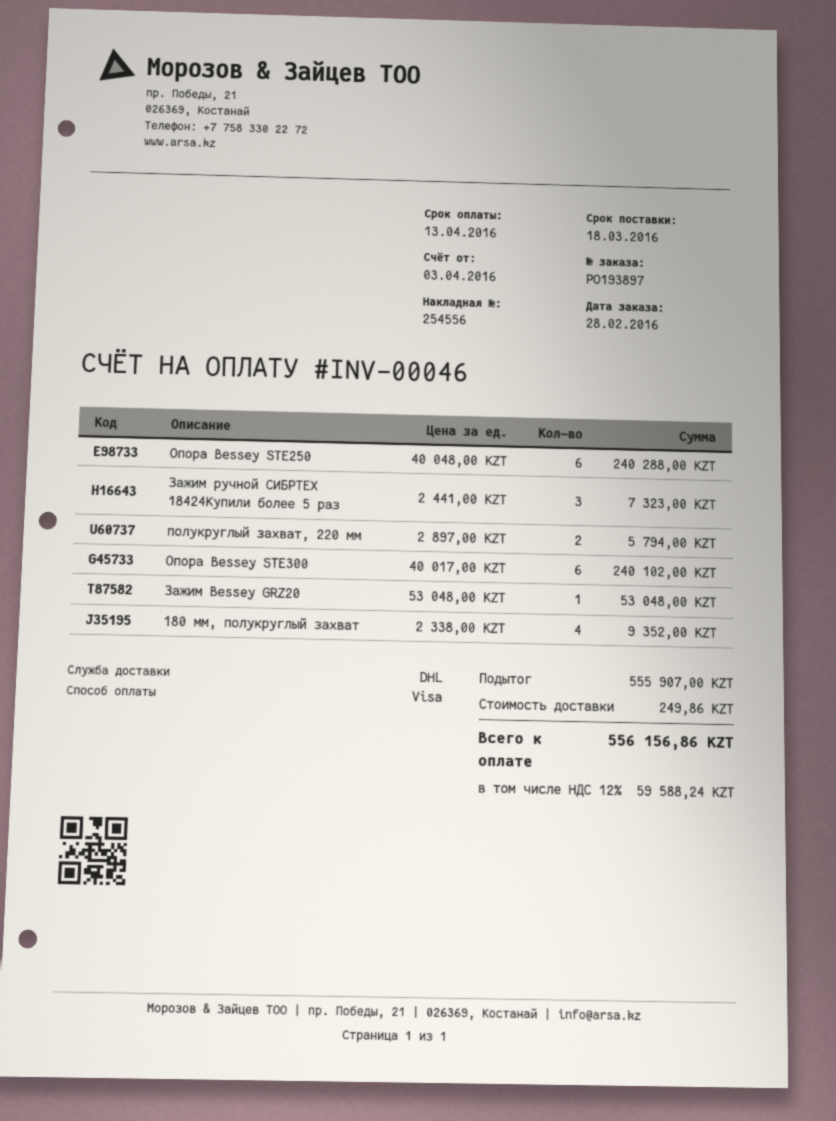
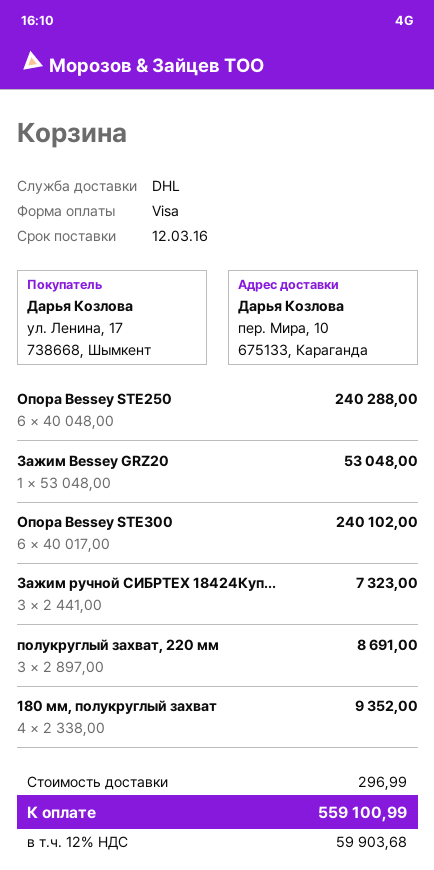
delivery date: 2016-03-18 -> 2016-03-12
полукруглый захват, 220 мм: 2 x 2897.00 = 5794.00 -> 3 x 2897.00 = 8691.00
shipping: 249.86 -> 296.99
tax: 12% = 59588.24 -> 12% = 59903.68
total: 556156.86 -> 559100.99

